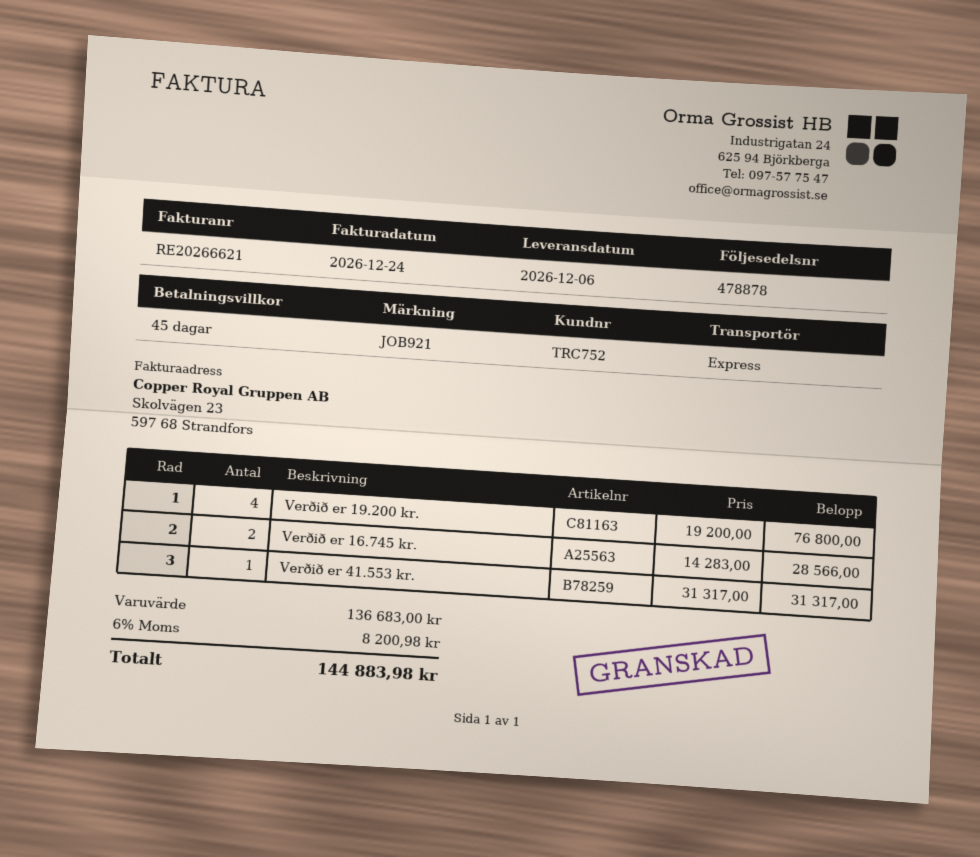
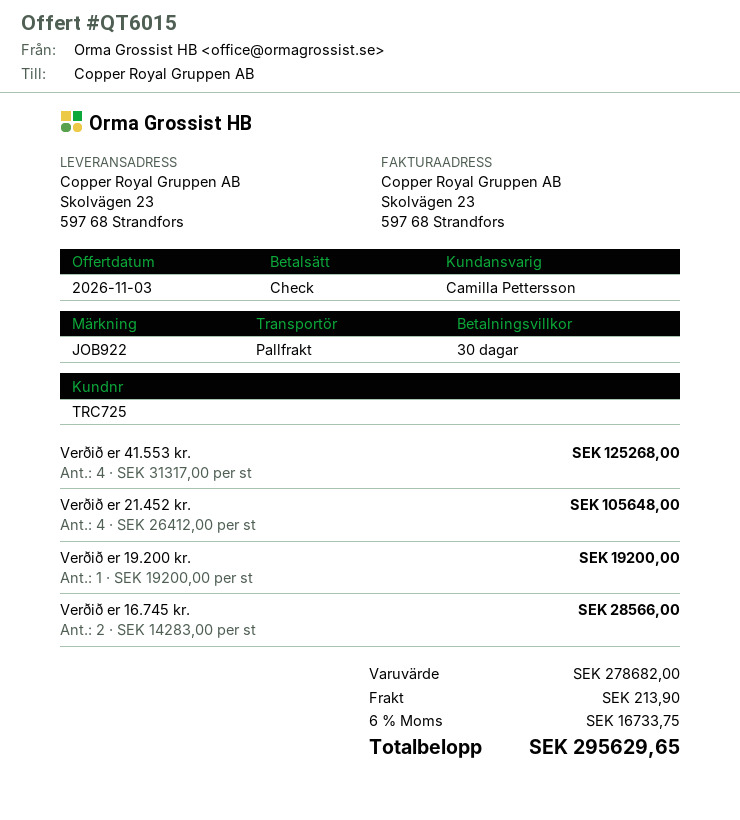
payment terms: 45 days -> 30 days
customer number: TRC752 -> TRC725
reference: JOB921 -> JOB922
shipping method: express -> pallet freight
Verðið er 19.200 kr.: 4 x 19200.00 = 76800.00 -> 1 x 19200.00 = 19200.00
Verðið er 41.553 kr.: 1 x 31317.00 = 31317.00 -> 4 x 31317.00 = 125268.00
Verðið er 21.452 kr.: none -> 4 x 26412.00 = 105648.00
subtotal: 136683.00 -> 278682.00
shipping: none -> 213.90
tax: 6% = 8200.98 -> 6% = 16733.75
total: 144883.98 -> 295629.65

